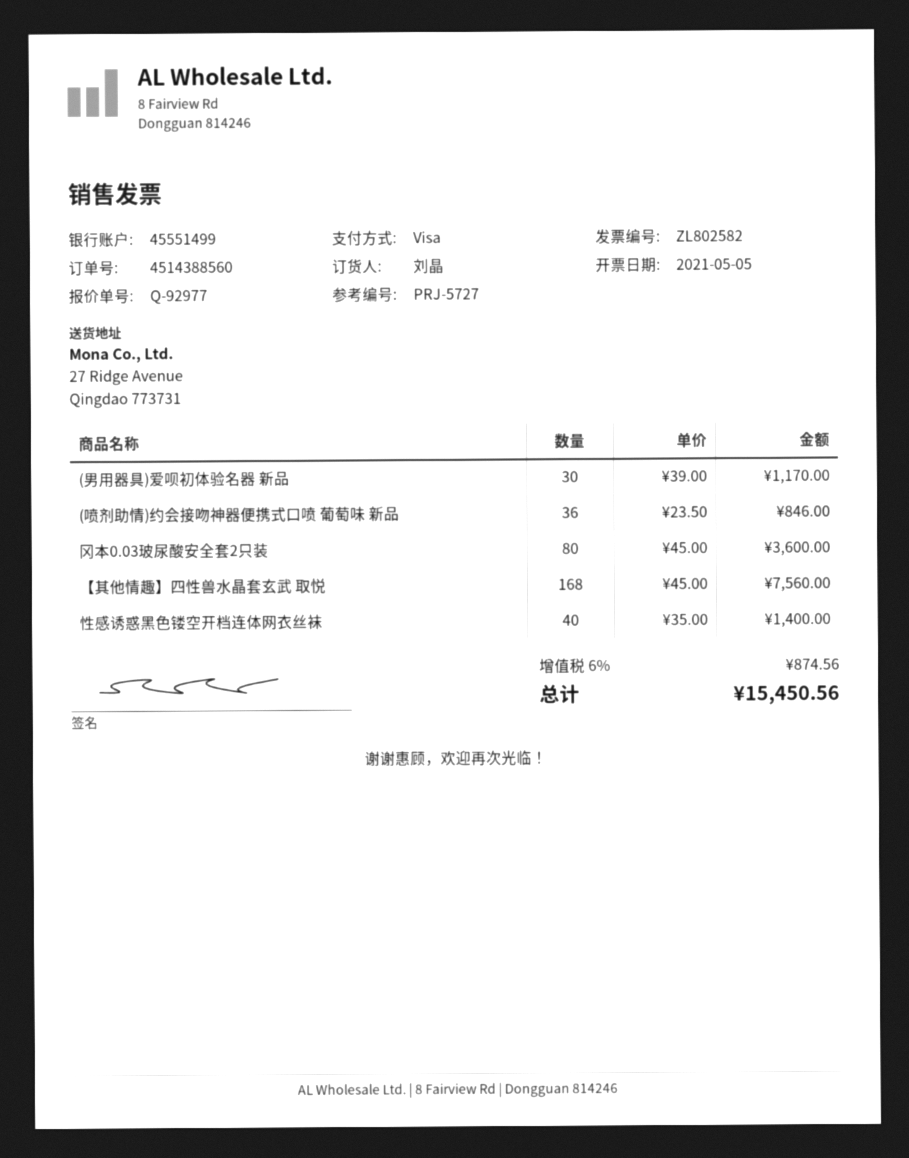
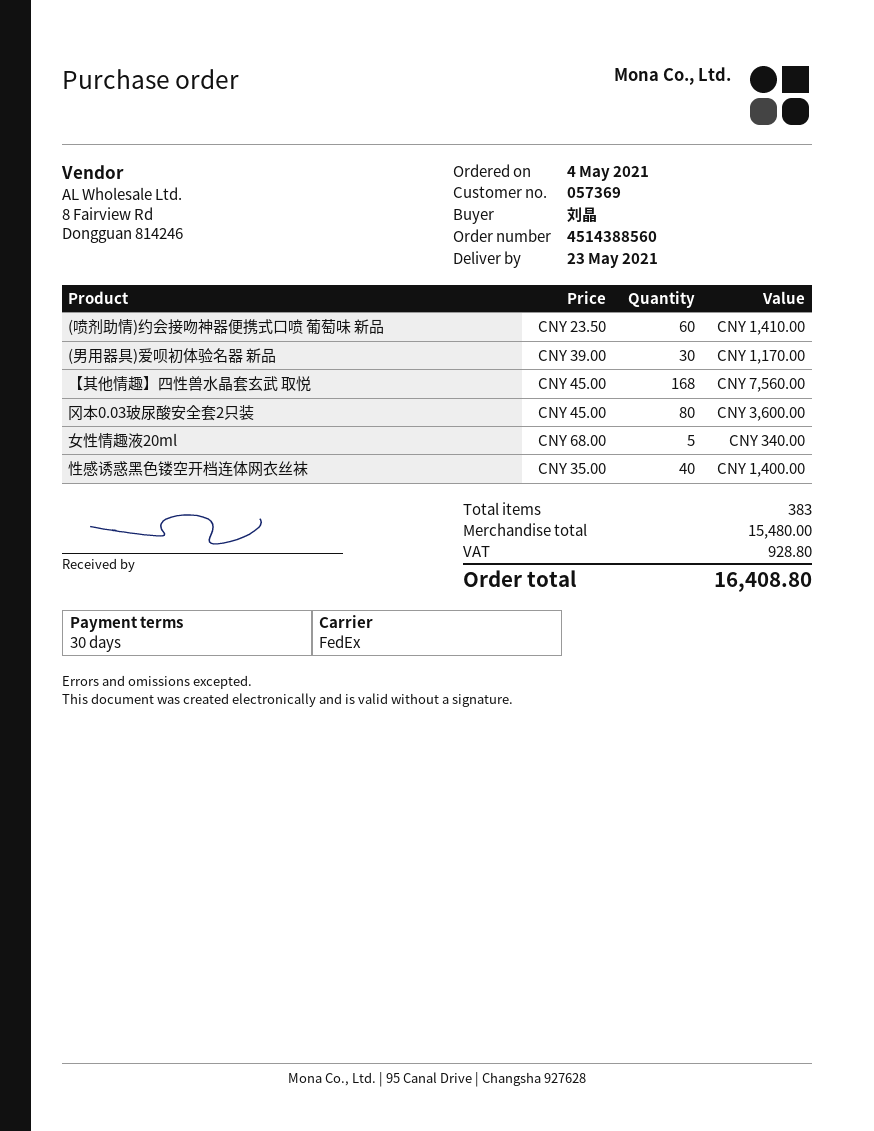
(喷剂助情)约会接吻神器便携式口喷 葡萄味 新品: 36 x 23.50 = 846.00 -> 60 x 23.50 = 1410.00
女性情趣液20ml: none -> 5 x 68.00 = 340.00
tax: 874.56 -> 928.80
total: 15450.56 -> 16408.80

